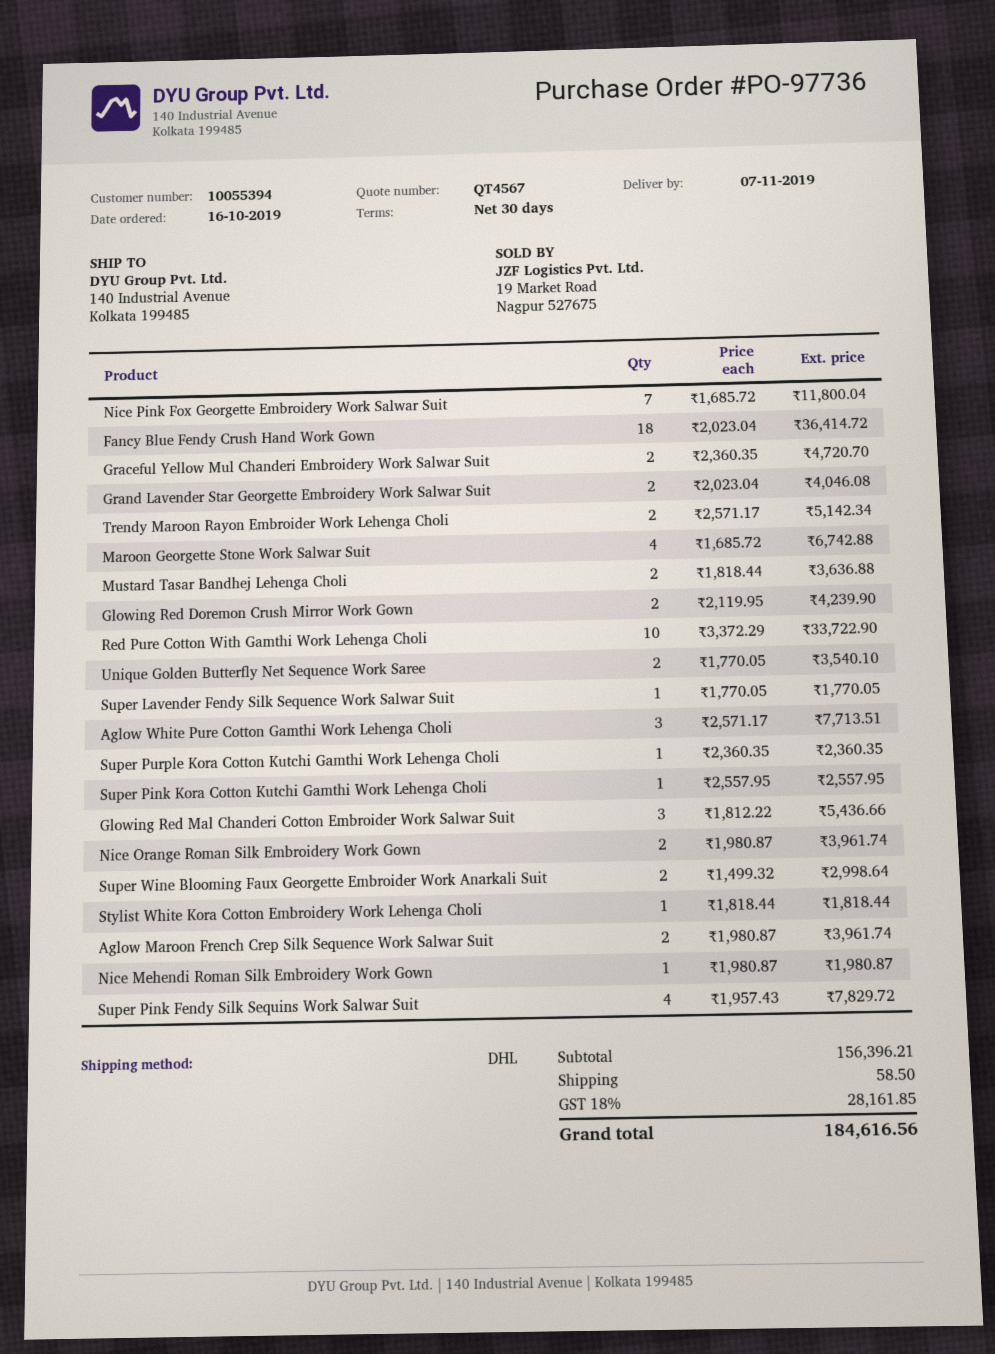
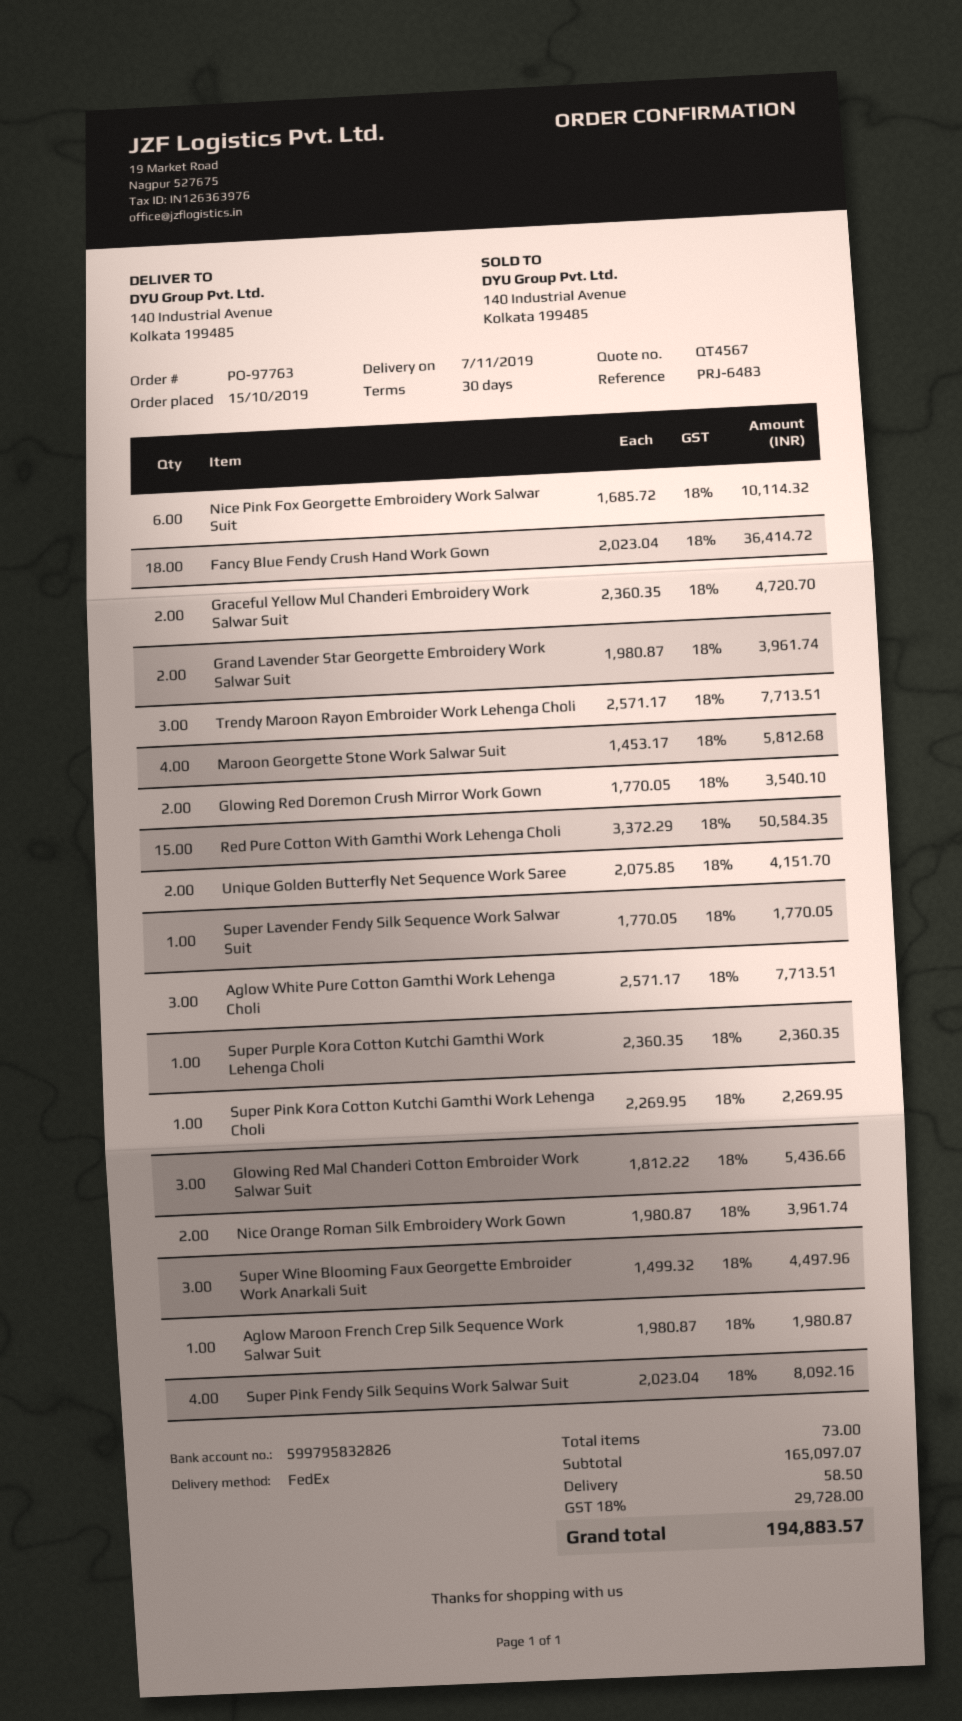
order number: PO-97736 -> PO-97763
order date: 2019-10-16 -> 2019-10-15
shipping method: DHL -> FedEx
Nice Pink Fox Georgette Embroidery Work Salwar Suit: 7 x 1685.72 = 11800.04 -> 6 x 1685.72 = 10114.32
Grand Lavender Star Georgette Embroidery Work Salwar Suit: 2 x 2023.04 = 4046.08 -> 2 x 1980.87 = 3961.74
Trendy Maroon Rayon Embroider Work Lehenga Choli: 2 x 2571.17 = 5142.34 -> 3 x 2571.17 = 7713.51
Maroon Georgette Stone Work Salwar Suit: 4 x 1685.72 = 6742.88 -> 4 x 1453.17 = 5812.68
Mustard Tasar Bandhej Lehenga Choli: 2 x 1818.44 = 3636.88 -> none
Glowing Red Doremon Crush Mirror Work Gown: 2 x 2119.95 = 4239.90 -> 2 x 1770.05 = 3540.10
Red Pure Cotton With Gamthi Work Lehenga Choli: 10 x 3372.29 = 33722.90 -> 15 x 3372.29 = 50584.35
Unique Golden Butterfly Net Sequence Work Saree: 2 x 1770.05 = 3540.10 -> 2 x 2075.85 = 4151.70
Super Pink Kora Cotton Kutchi Gamthi Work Lehenga Choli: 1 x 2557.95 = 2557.95 -> 1 x 2269.95 = 2269.95
Super Wine Blooming Faux Georgette Embroider Work Anarkali Suit: 2 x 1499.32 = 2998.64 -> 3 x 1499.32 = 4497.96
Stylist White Kora Cotton Embroidery Work Lehenga Choli: 1 x 1818.44 = 1818.44 -> none
Aglow Maroon French Crep Silk Sequence Work Salwar Suit: 2 x 1980.87 = 3961.74 -> 1 x 1980.87 = 1980.87
Nice Mehendi Roman Silk Embroidery Work Gown: 1 x 1980.87 = 1980.87 -> none
Super Pink Fendy Silk Sequins Work Salwar Suit: 4 x 1957.43 = 7829.72 -> 4 x 2023.04 = 8092.16
subtotal: 156396.21 -> 165097.07
tax: 18% = 28161.85 -> 18% = 29728.00
total: 184616.56 -> 194883.57

